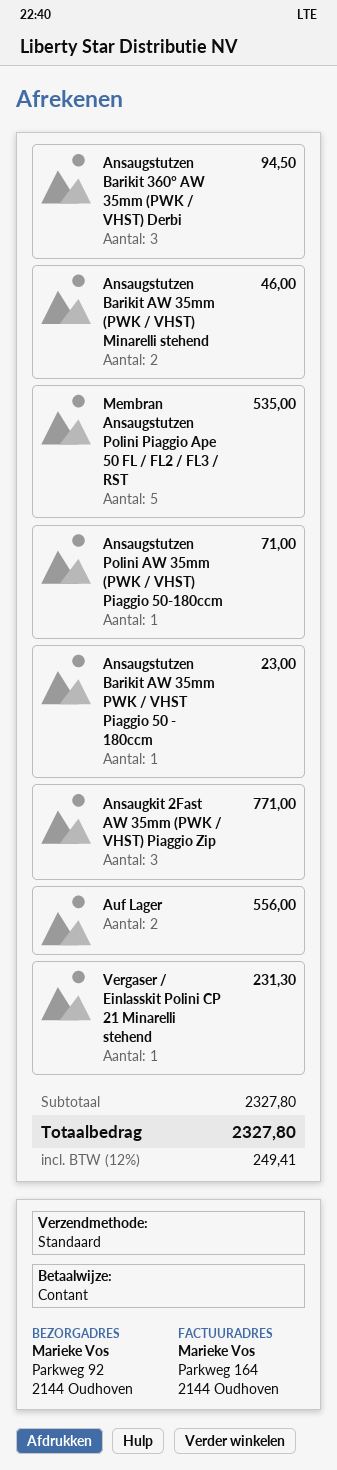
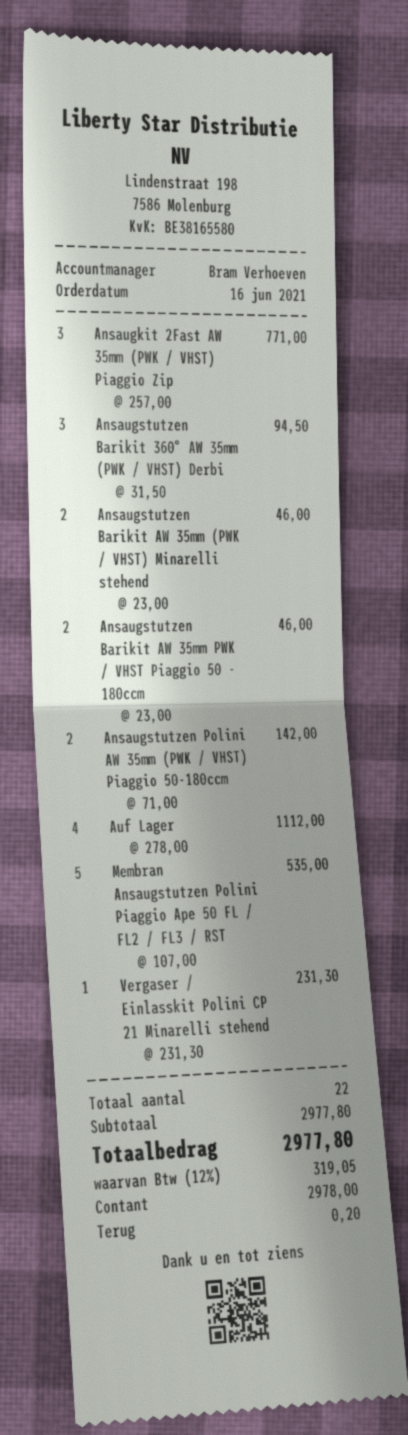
Ansaugstutzen Polini AW 35mm (PWK / VHST) Piaggio 50-180ccm: 1 for 71.00 -> 2 for 142.00
Ansaugstutzen Barikit AW 35mm PWK / VHST Piaggio 50 - 180ccm: 1 for 23.00 -> 2 for 46.00
Auf Lager: 2 for 556.00 -> 4 for 1112.00
subtotal: 2327.80 -> 2977.80
tax: 12% = 249.41 -> 12% = 319.05
total: 2327.80 -> 2977.80

